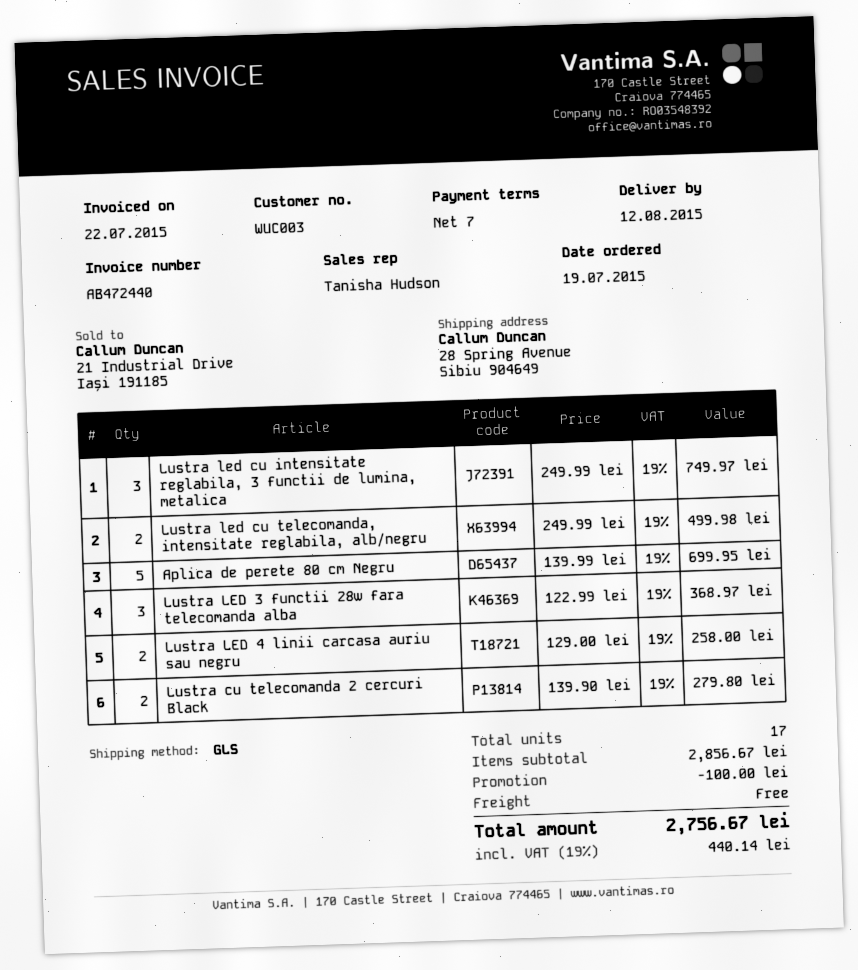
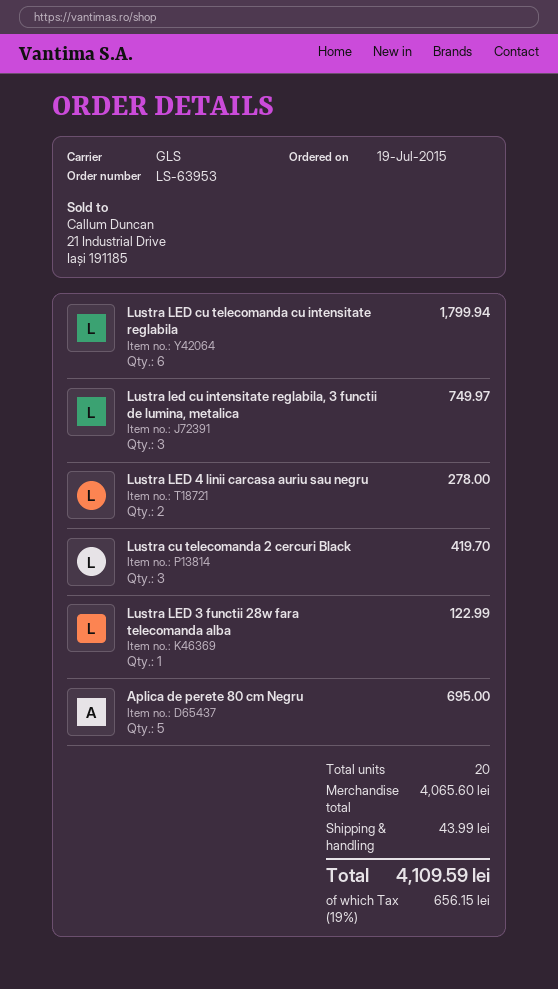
Lustra led cu telecomanda, intensitate reglabila, alb/negru: 2 for 499.98 -> none
Aplica de perete 80 cm Negru: 5 for 699.95 -> 5 for 695.00
Lustra LED 3 functii 28w fara telecomanda alba: 3 for 368.97 -> 1 for 122.99
Lustra LED 4 linii carcasa auriu sau negru: 2 for 258.00 -> 2 for 278.00
Lustra cu telecomanda 2 cercuri Black: 2 for 279.80 -> 3 for 419.70
Lustra LED cu telecomanda cu intensitate reglabila: none -> 6 for 1799.94
total quantity: 17 -> 20
subtotal: 2856.67 -> 4065.60
discount: 100.00 -> none
shipping: 0.00 -> 43.99
tax: 19% = 440.14 -> 19% = 656.15
total: 2756.67 -> 4109.59

